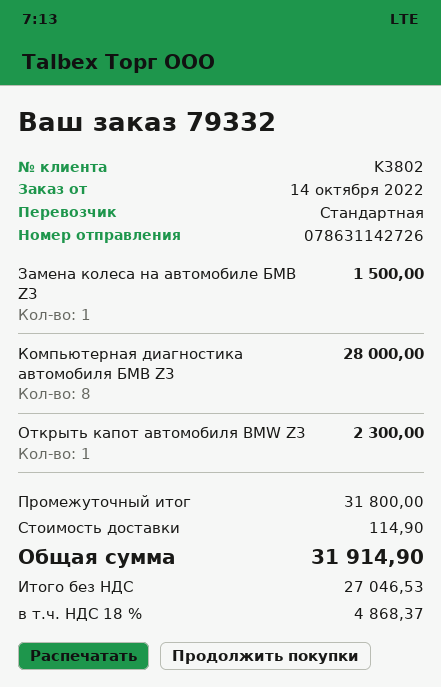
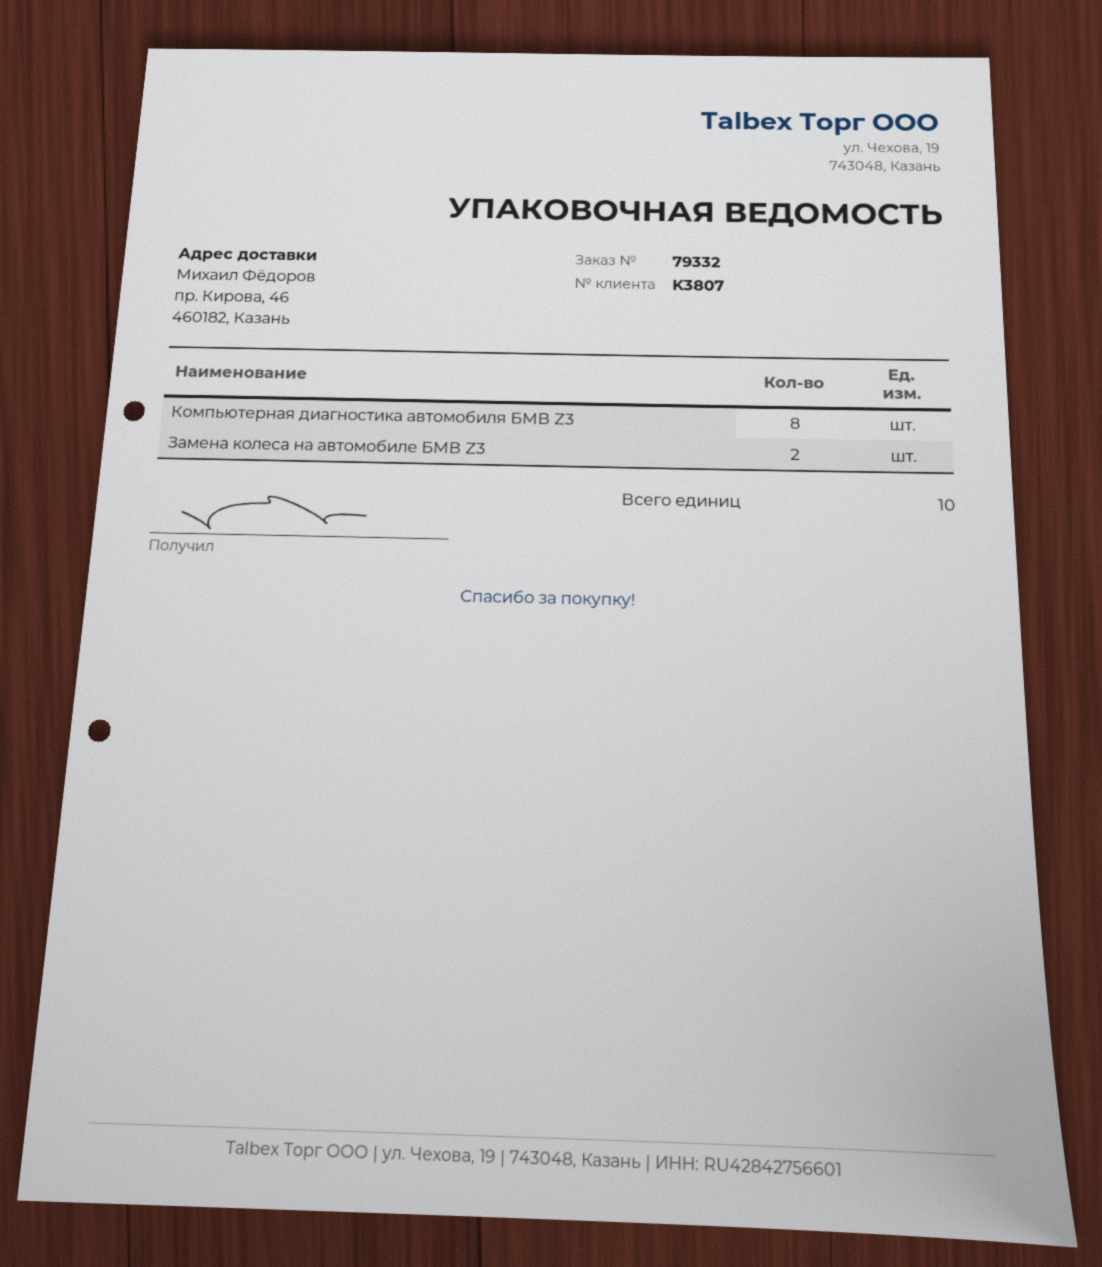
customer number: K3802 -> K3807
Замена колеса на автомобиле БМВ Z3: 1 -> 2
Открыть капот автомобиля BMW Z3: 1 -> none

